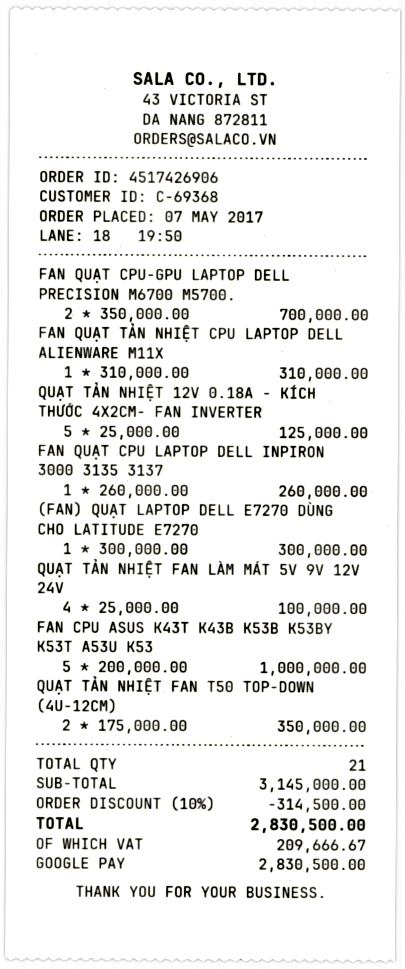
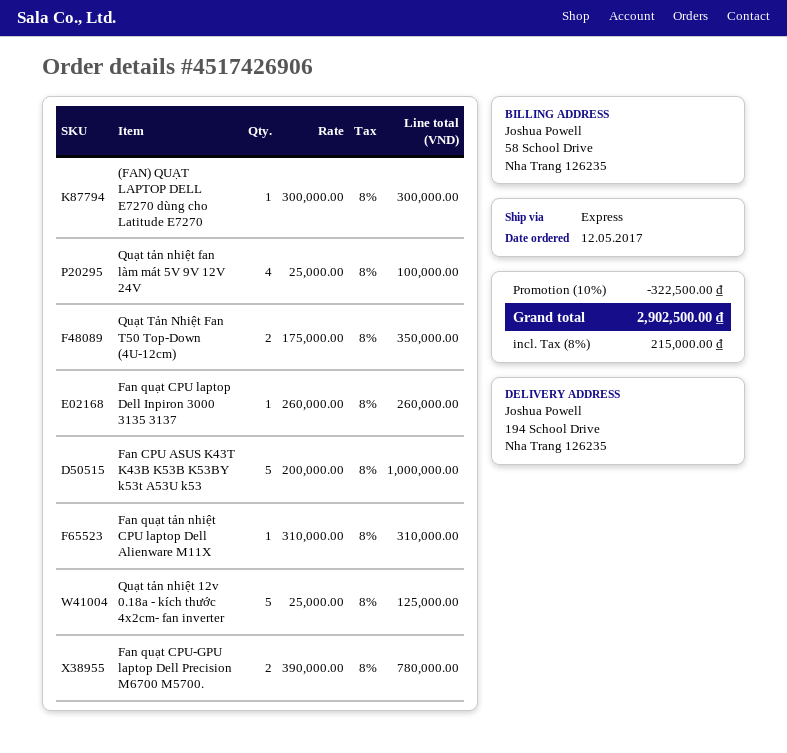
order date: 2017-05-07 -> 2017-05-12
FAN QUẠT CPU-GPU LAPTOP DELL PRECISION M6700 M5700.: 2 x 350000.00 = 700000.00 -> 2 x 390000.00 = 780000.00
discount: 10% = 314500.00 -> 10% = 322500.00
tax: 209666.67 -> 215000.00
total: 2830500.00 -> 2902500.00

